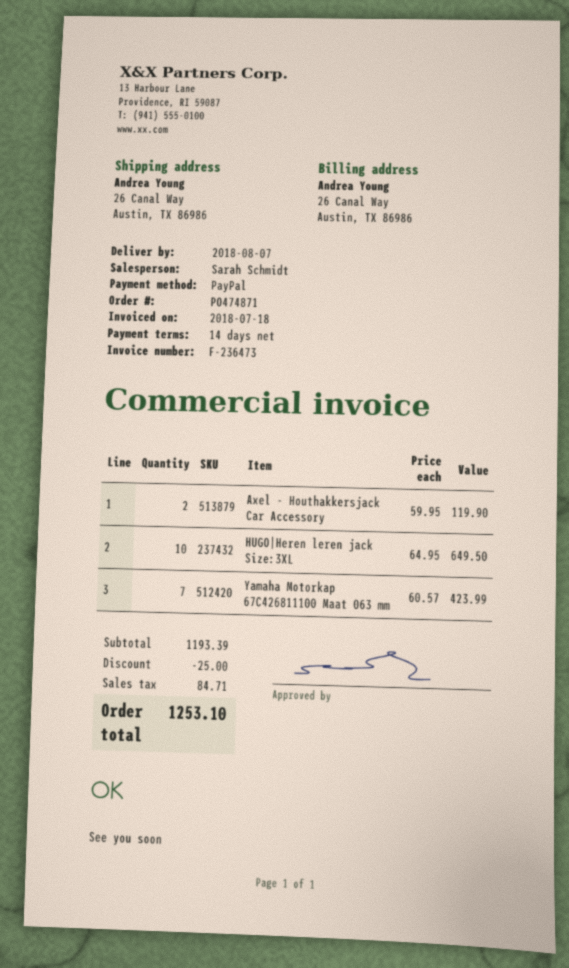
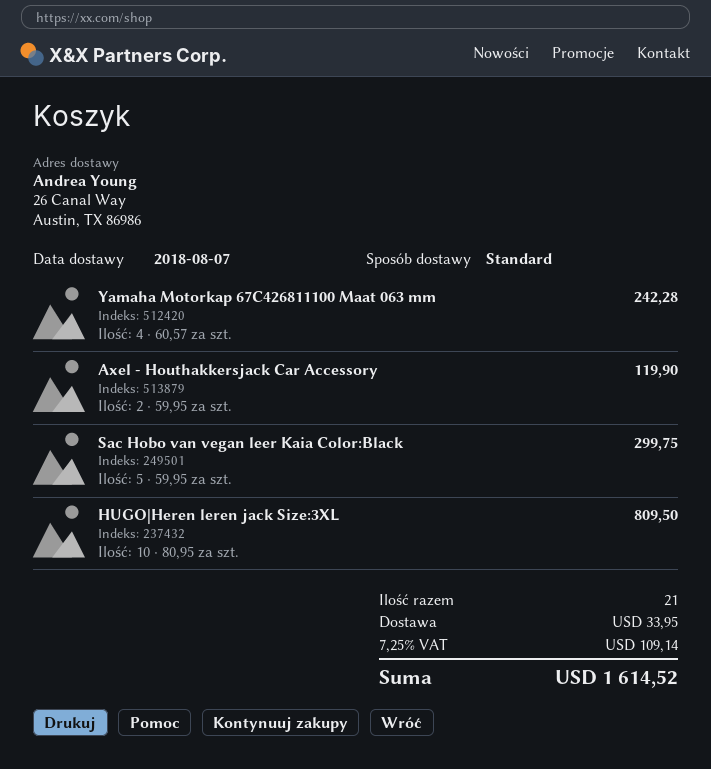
HUGO|Heren leren jack Size:3XL: 10 x 64.95 = 649.50 -> 10 x 80.95 = 809.50
Yamaha Motorkap 67C426811100 Maat 063 mm: 7 x 60.57 = 423.99 -> 4 x 60.57 = 242.28
Sac Hobo van vegan leer Kaia Color:Black: none -> 5 x 59.95 = 299.75
discount: 25.00 -> none
shipping: none -> 33.95
tax: 84.71 -> 109.14
total: 1253.10 -> 1614.52

